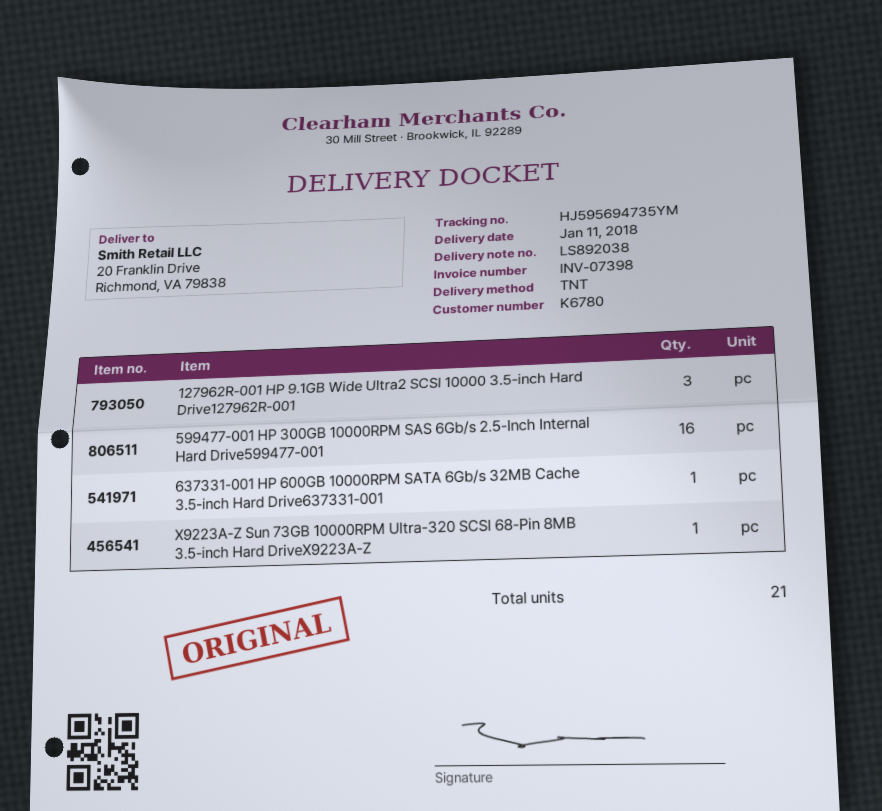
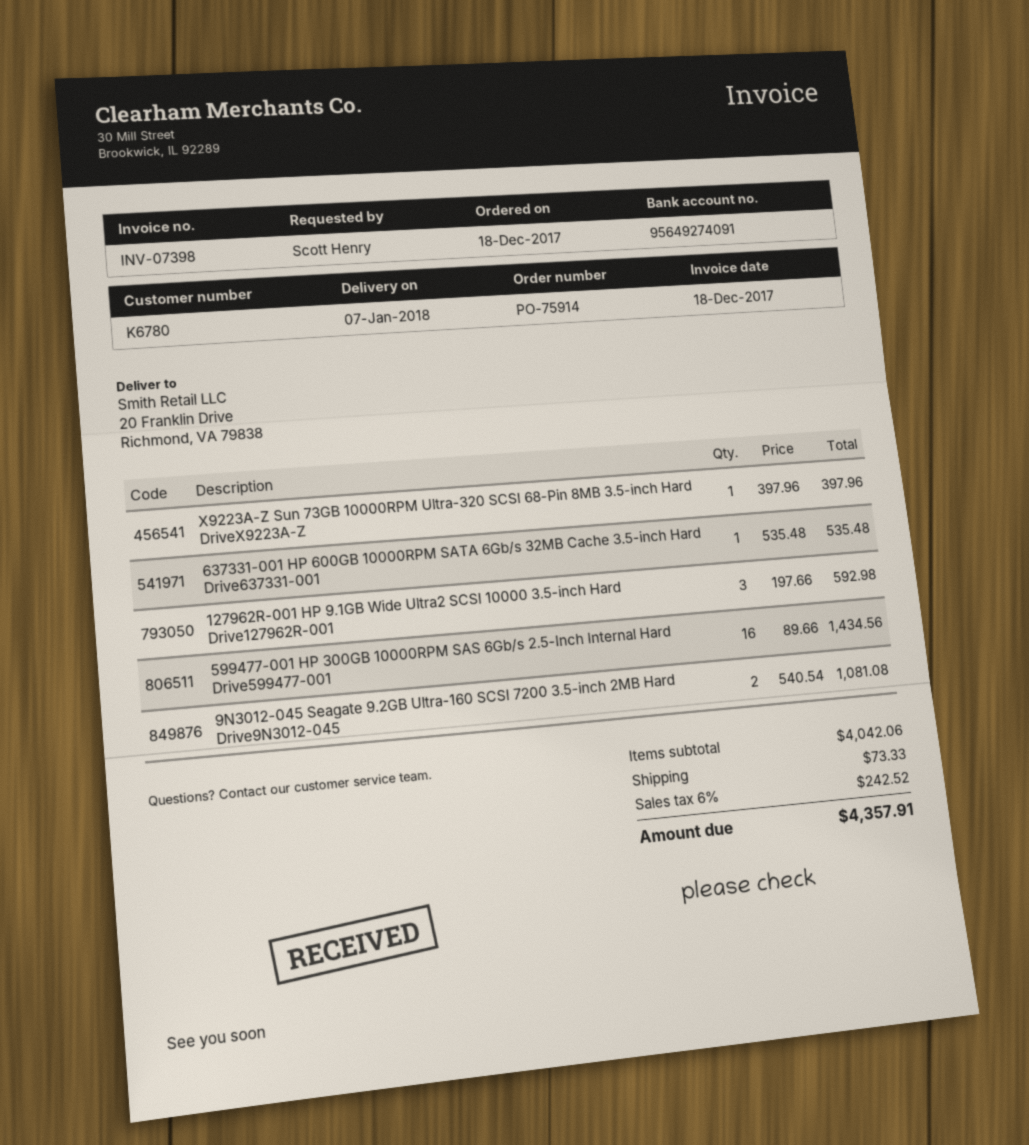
delivery date: 2018-01-11 -> 2018-01-07
9N3012-045 Seagate 9.2GB Ultra-160 SCSI 7200 3.5-inch 2MB Hard Drive9N3012-045: none -> 2

